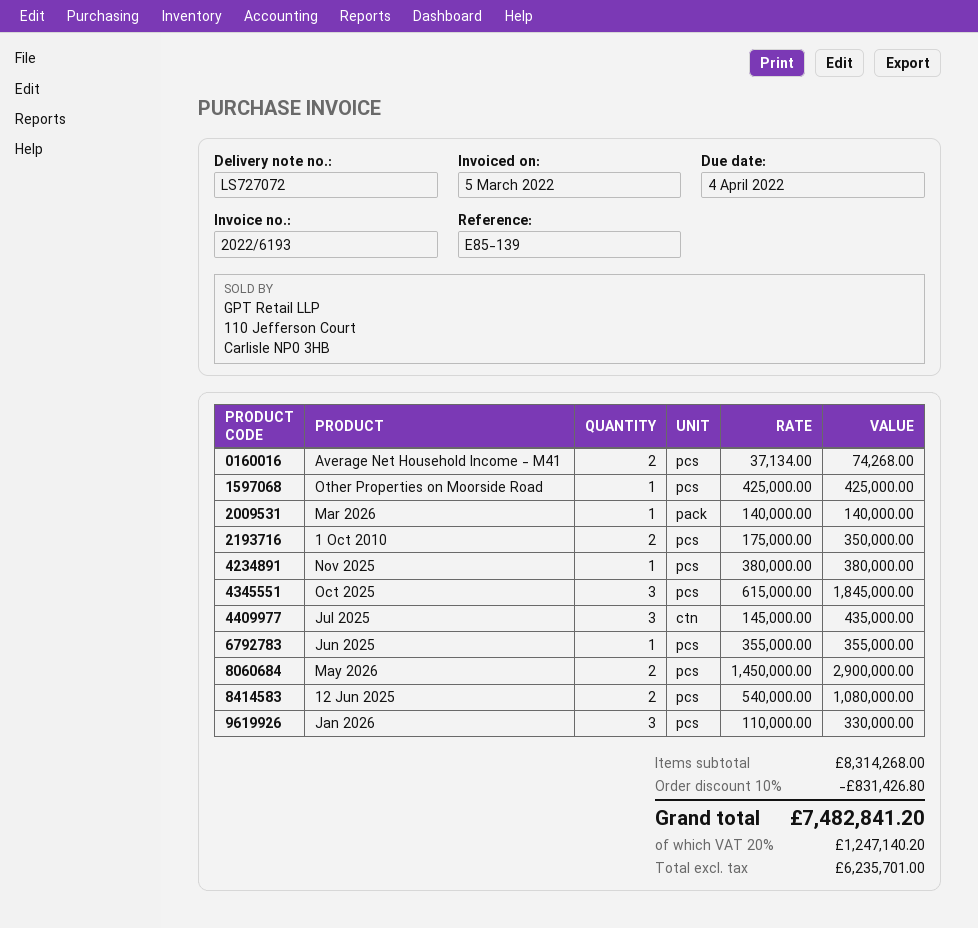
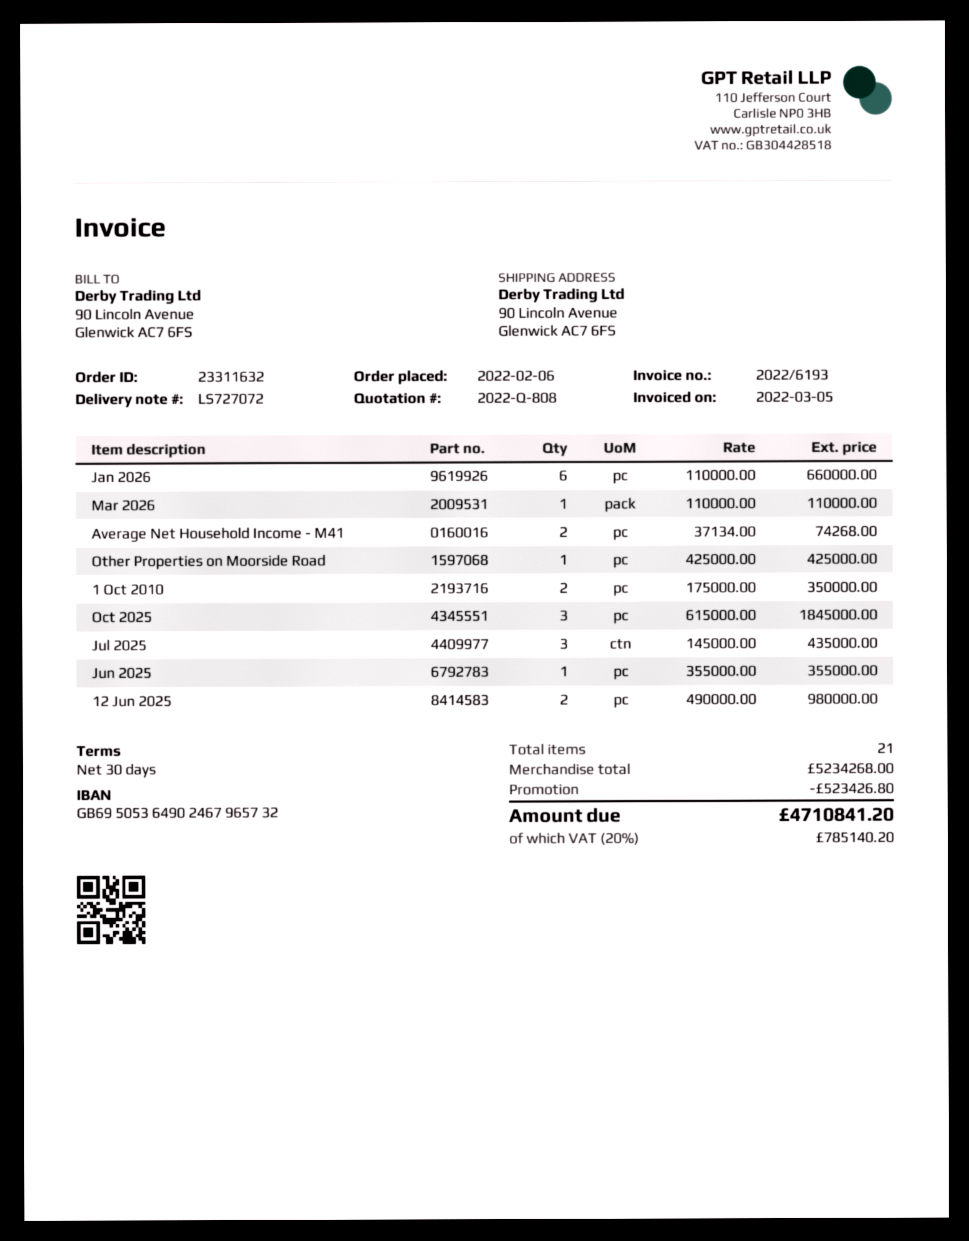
Mar 2026: 1 x 140000.00 = 140000.00 -> 1 x 110000.00 = 110000.00
Nov 2025: 1 x 380000.00 = 380000.00 -> none
May 2026: 2 x 1450000.00 = 2900000.00 -> none
12 Jun 2025: 2 x 540000.00 = 1080000.00 -> 2 x 490000.00 = 980000.00
Jan 2026: 3 x 110000.00 = 330000.00 -> 6 x 110000.00 = 660000.00
subtotal: 8314268.00 -> 5234268.00
discount: 831426.80 -> 523426.80
tax: 20% = 1247140.20 -> 20% = 785140.20
total: 7482841.20 -> 4710841.20

